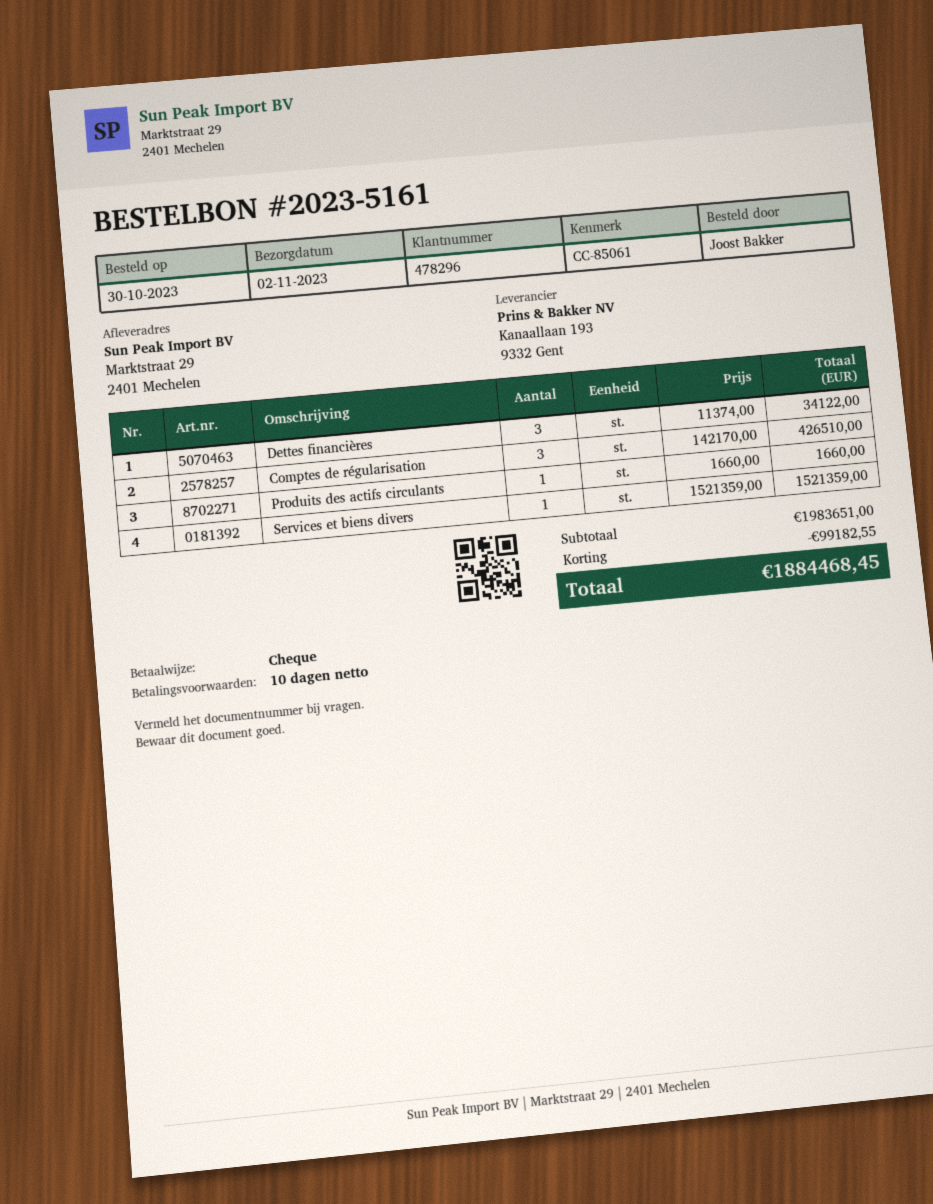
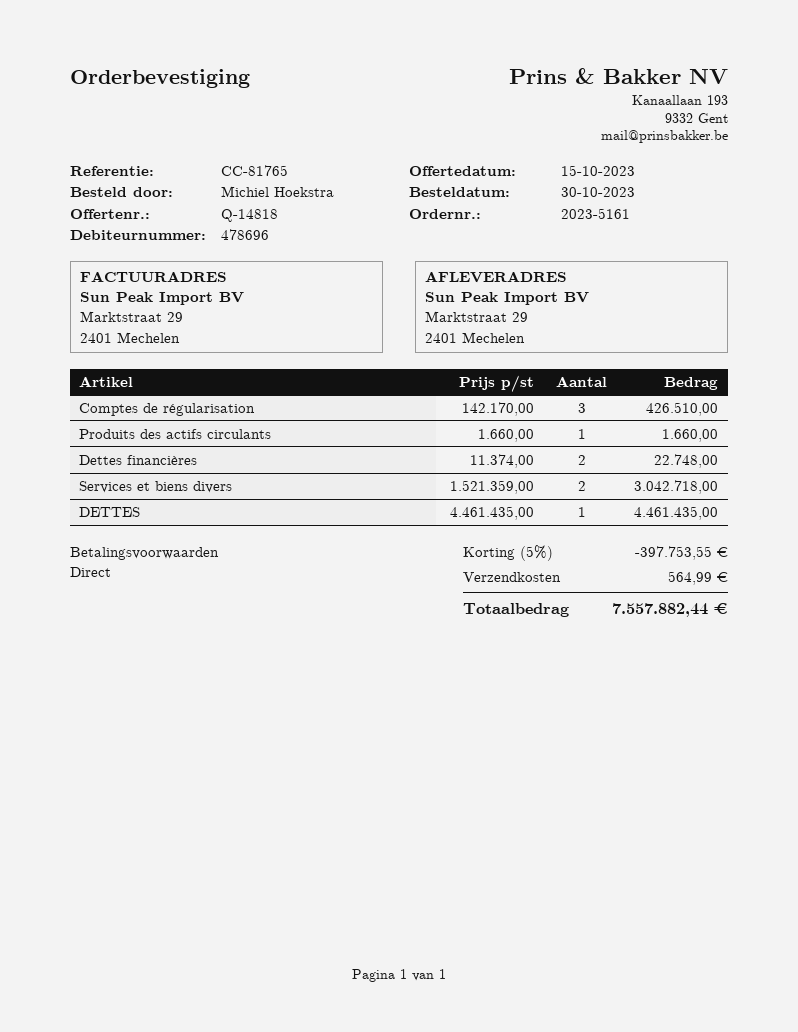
payment terms: 10 days -> on receipt
customer number: 478296 -> 478696
reference: CC-85061 -> CC-81765
ordered by: Joost Bakker -> Michiel Hoekstra
Dettes financières: 3 x 11374.00 = 34122.00 -> 2 x 11374.00 = 22748.00
Services et biens divers: 1 x 1521359.00 = 1521359.00 -> 2 x 1521359.00 = 3042718.00
DETTES: none -> 1 x 4461435.00 = 4461435.00
discount: 99182.55 -> 397753.55
shipping: none -> 564.99
total: 1884468.45 -> 7557882.44

